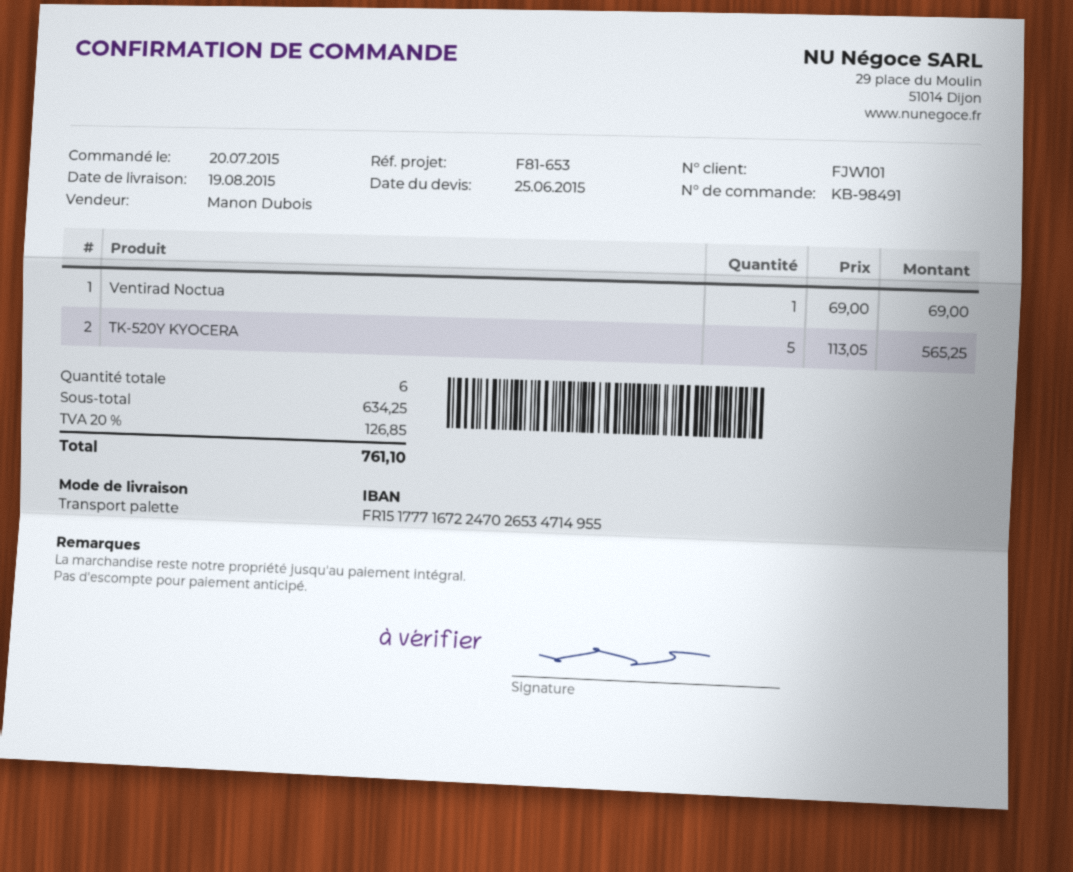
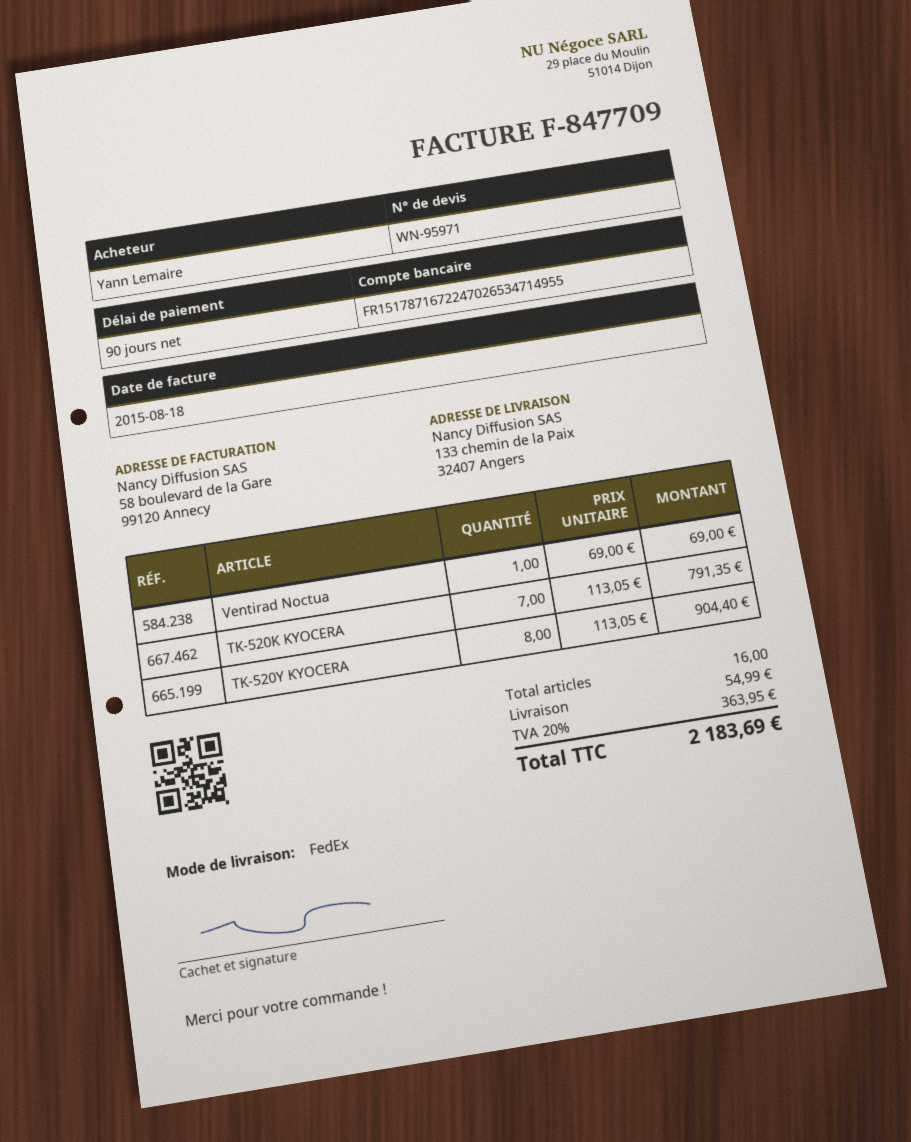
bank account: FR1517771672247026534714955 -> FR1517871672247026534714955
shipping method: pallet freight -> FedEx
TK-520Y KYOCERA: 5 x 113.05 = 565.25 -> 8 x 113.05 = 904.40
TK-520K KYOCERA: none -> 7 x 113.05 = 791.35
total quantity: 6 -> 16
shipping: none -> 54.99
tax: 20% = 126.85 -> 20% = 363.95
total: 761.10 -> 2183.69

